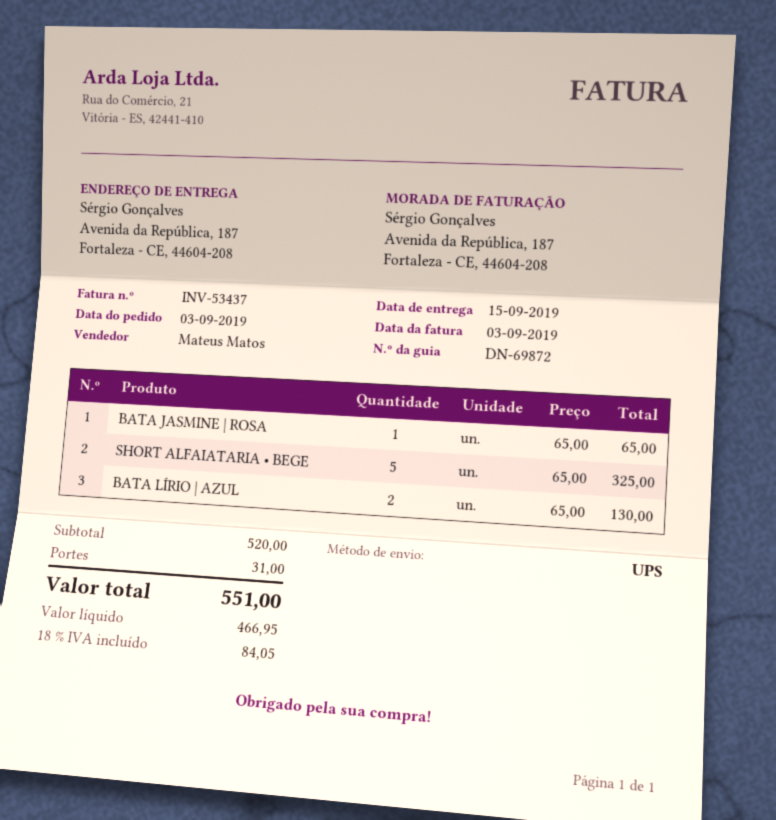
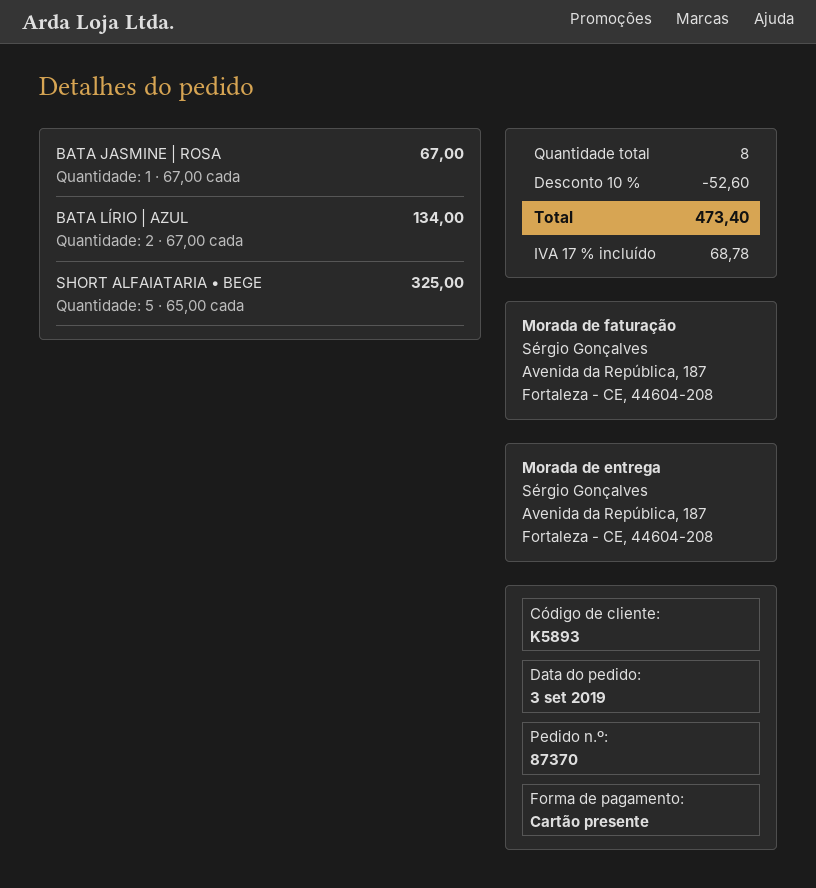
BATA JASMINE | ROSA: 1 x 65.00 = 65.00 -> 1 x 67.00 = 67.00
BATA LÍRIO | AZUL: 2 x 65.00 = 130.00 -> 2 x 67.00 = 134.00
discount: none -> 10% = 52.60
shipping: 31.00 -> none
tax: 18% = 84.05 -> 17% = 68.78
total: 551.00 -> 473.40

